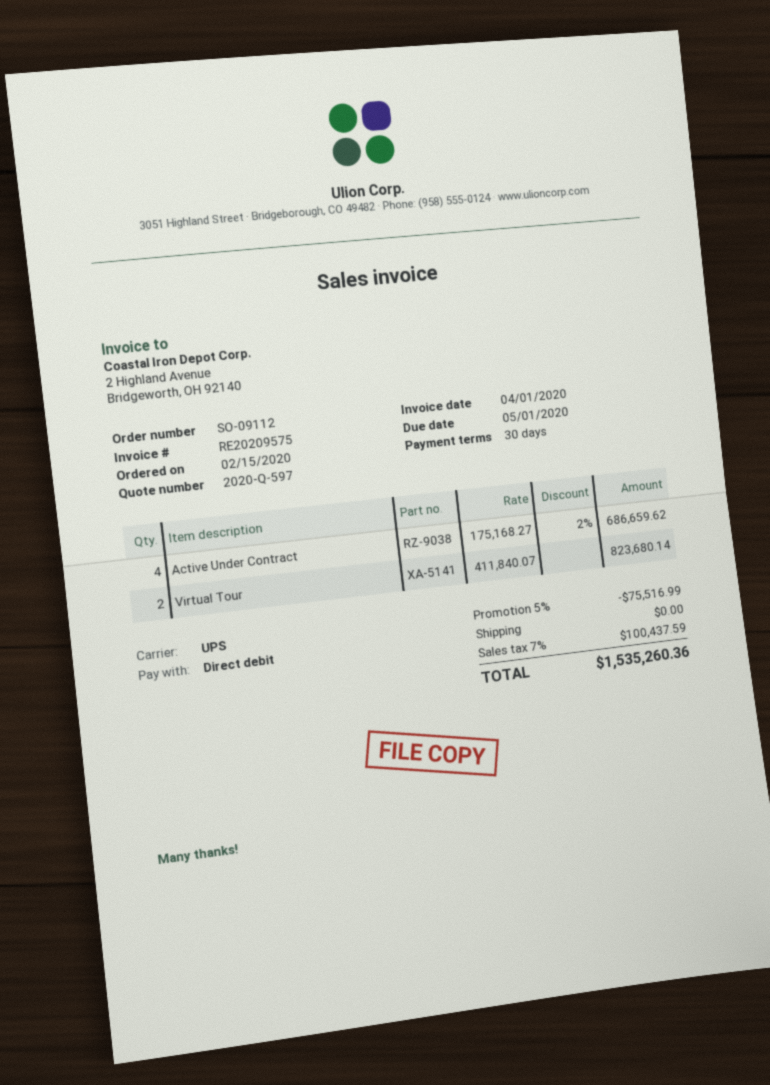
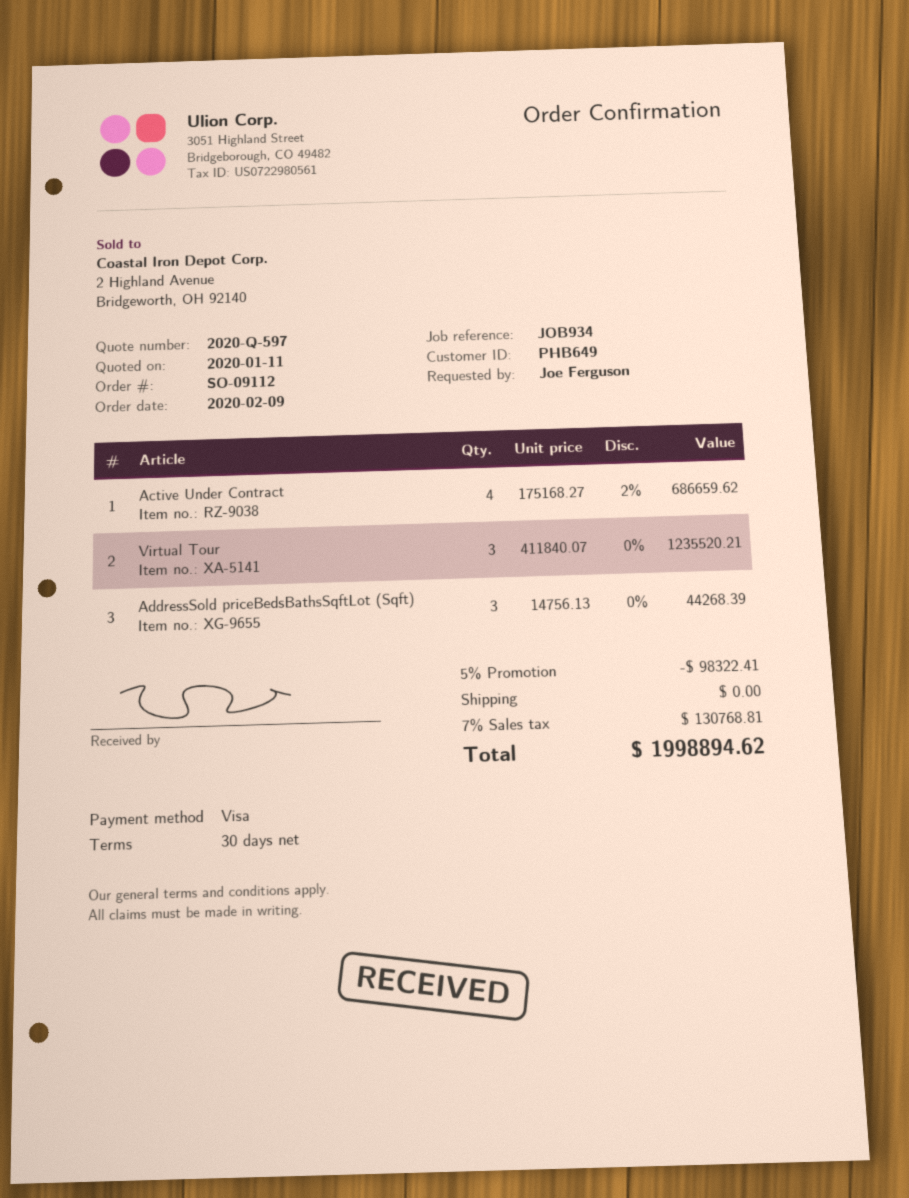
order date: 2020-02-15 -> 2020-02-09
payment method: direct debit -> Visa
Virtual Tour: 2 x 411840.07 = 823680.14 -> 3 x 411840.07 = 1235520.21
AddressSold priceBedsBathsSqftLot (Sqft): none -> 3 x 14756.13 = 44268.39
discount: 5% = 75516.99 -> 5% = 98322.41
tax: 7% = 100437.59 -> 7% = 130768.81
total: 1535260.36 -> 1998894.62

